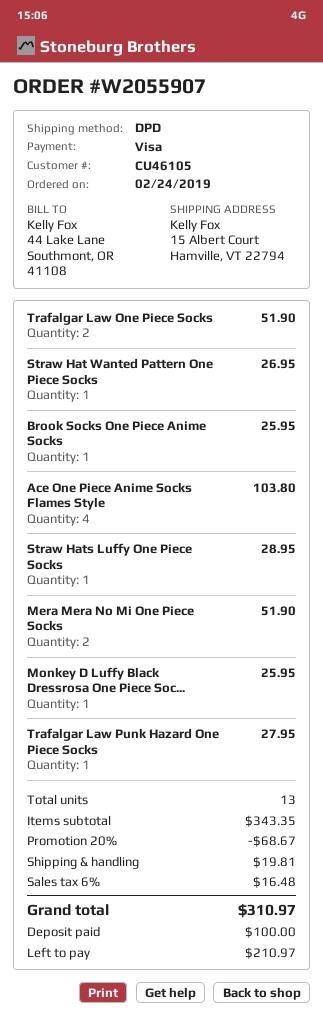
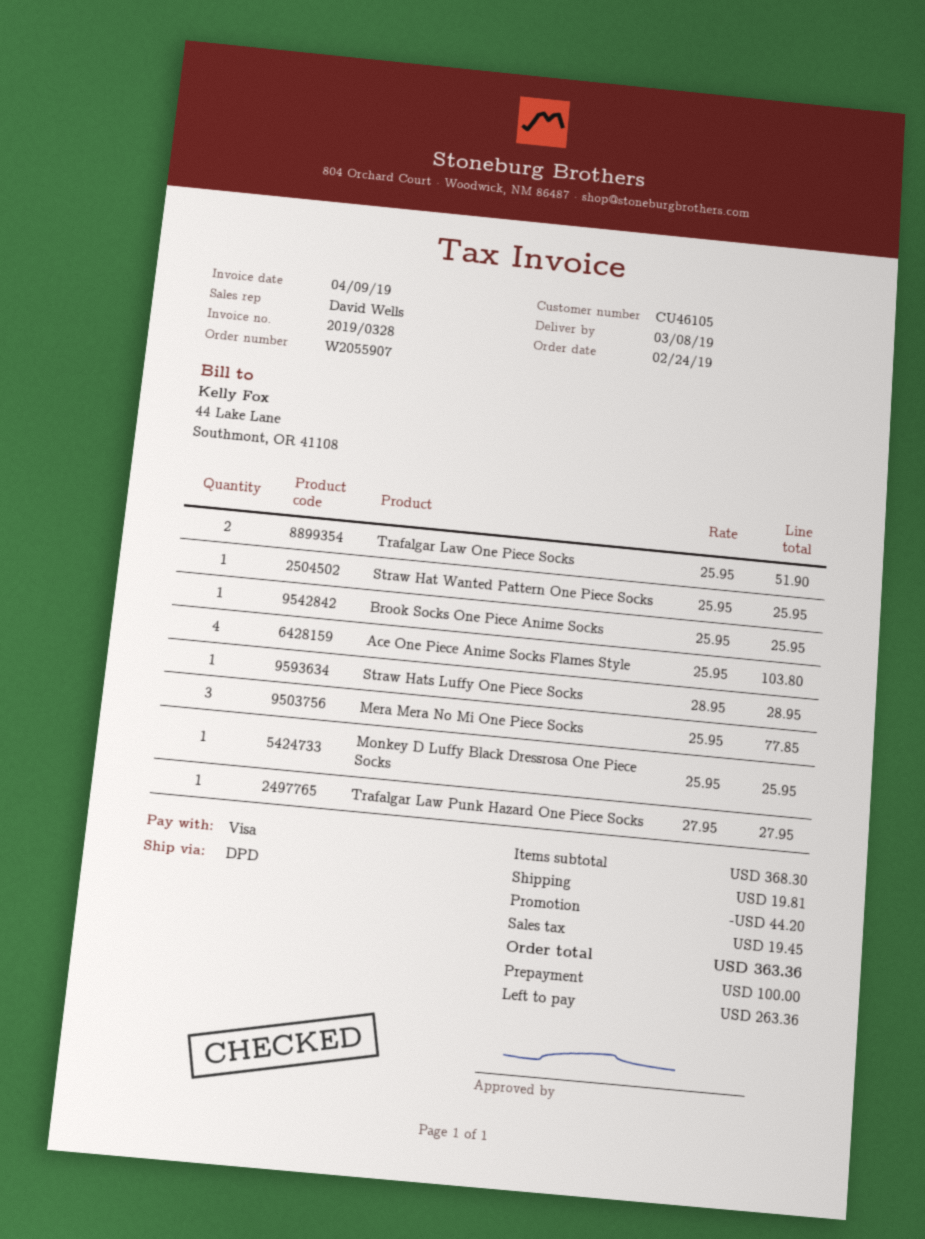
Straw Hat Wanted Pattern One Piece Socks: 1 for 26.95 -> 1 for 25.95
Mera Mera No Mi One Piece Socks: 2 for 51.90 -> 3 for 77.85
subtotal: 343.35 -> 368.30
discount: 68.67 -> 44.20
tax: 16.48 -> 19.45
total: 310.97 -> 363.36
balance: 210.97 -> 263.36

